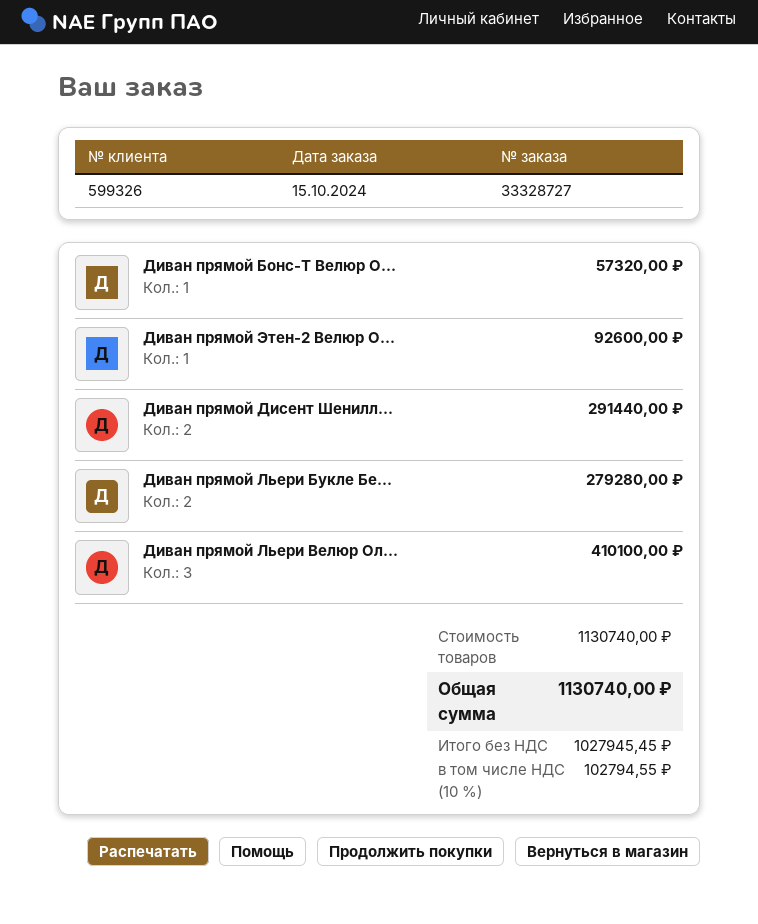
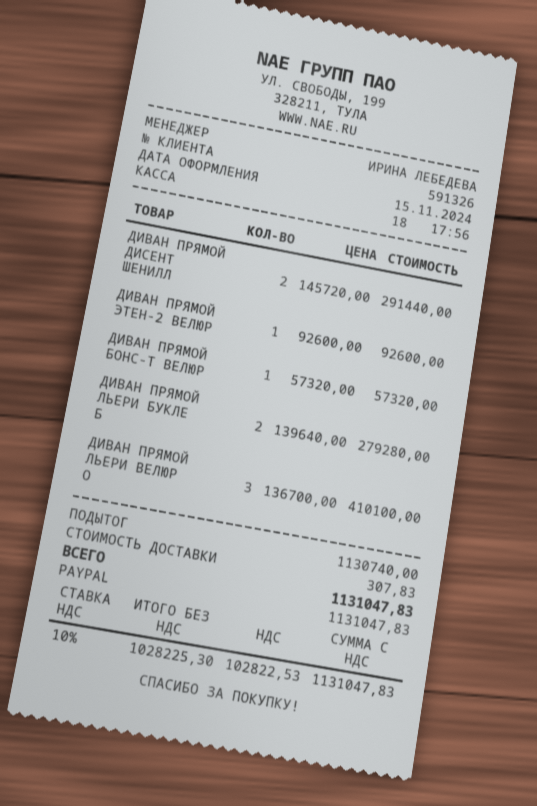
order date: 2024-10-15 -> 2024-11-15
customer number: 599326 -> 591326
shipping: none -> 307.83
net: 1027945.45 -> 1028225.30
tax: 10% = 102794.55 -> 10% = 102822.53
total: 1130740.00 -> 1131047.83

